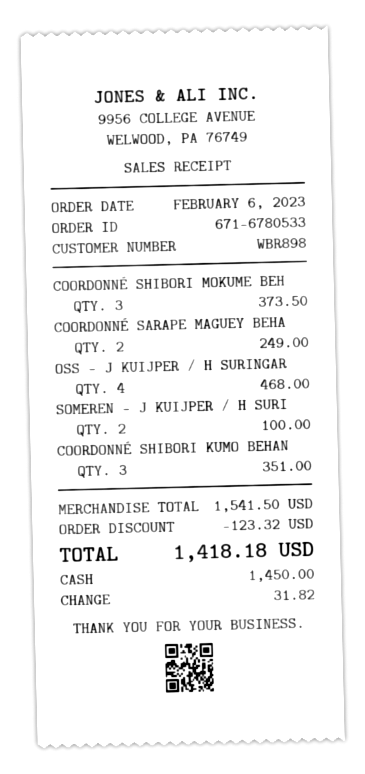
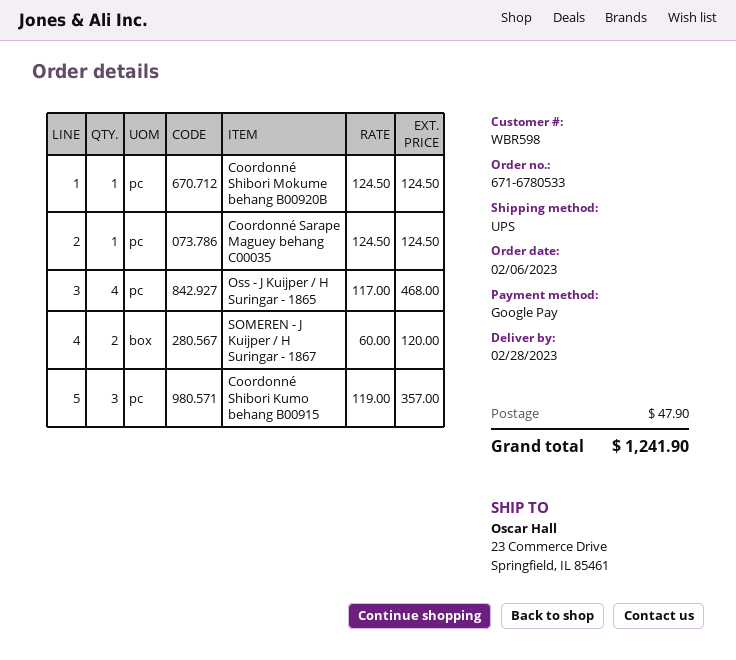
customer number: WBR898 -> WBR598
payment method: cash -> Google Pay
COORDONNÉ SHIBORI MOKUME BEH: 3 for 373.50 -> 1 for 124.50
COORDONNÉ SARAPE MAGUEY BEHA: 2 for 249.00 -> 1 for 124.50
SOMEREN - J KUIJPER / H SURI: 2 for 100.00 -> 2 for 120.00
COORDONNÉ SHIBORI KUMO BEHAN: 3 for 351.00 -> 3 for 357.00
discount: 123.32 -> none
shipping: none -> 47.90
total: 1418.18 -> 1241.90

